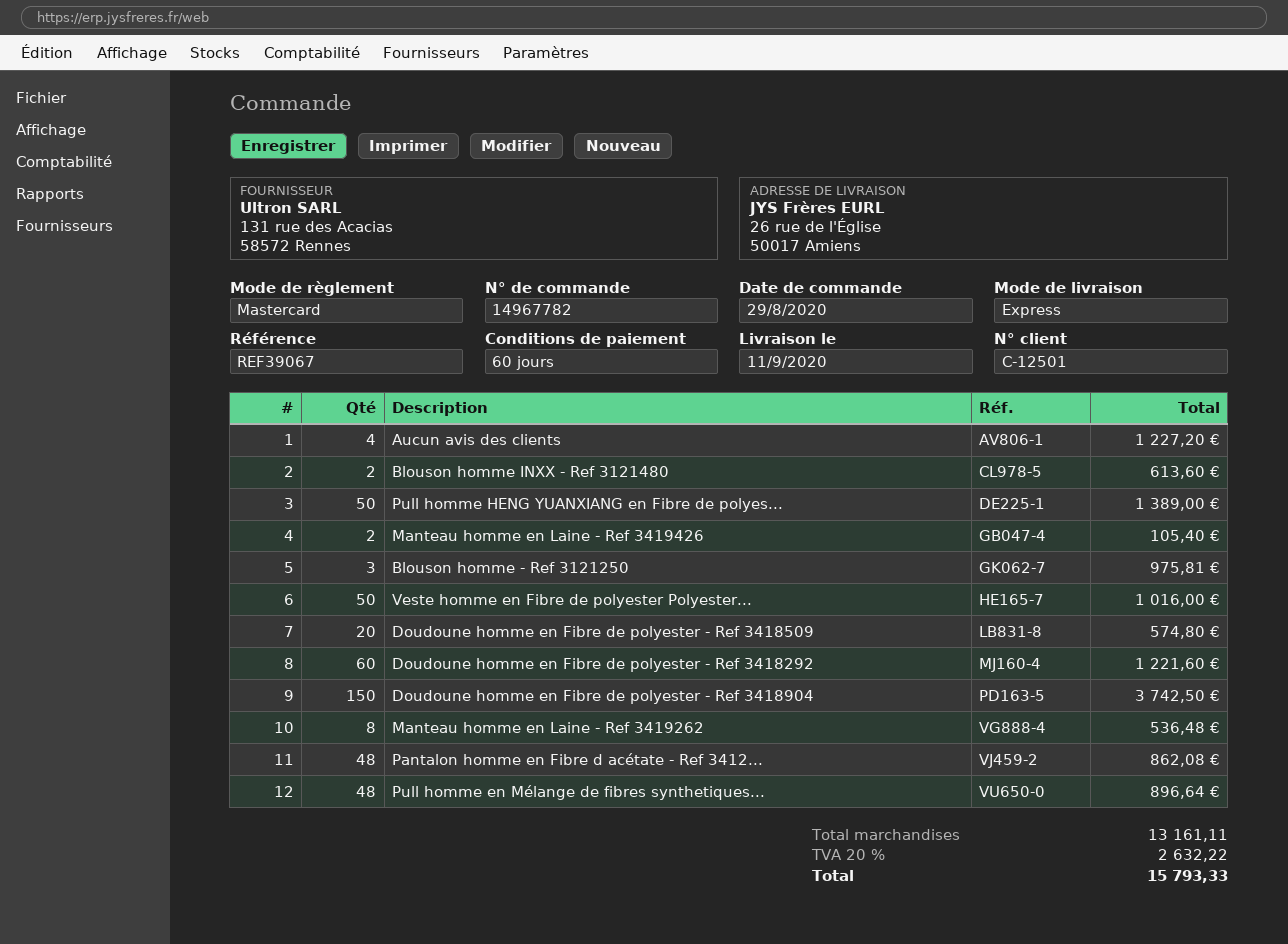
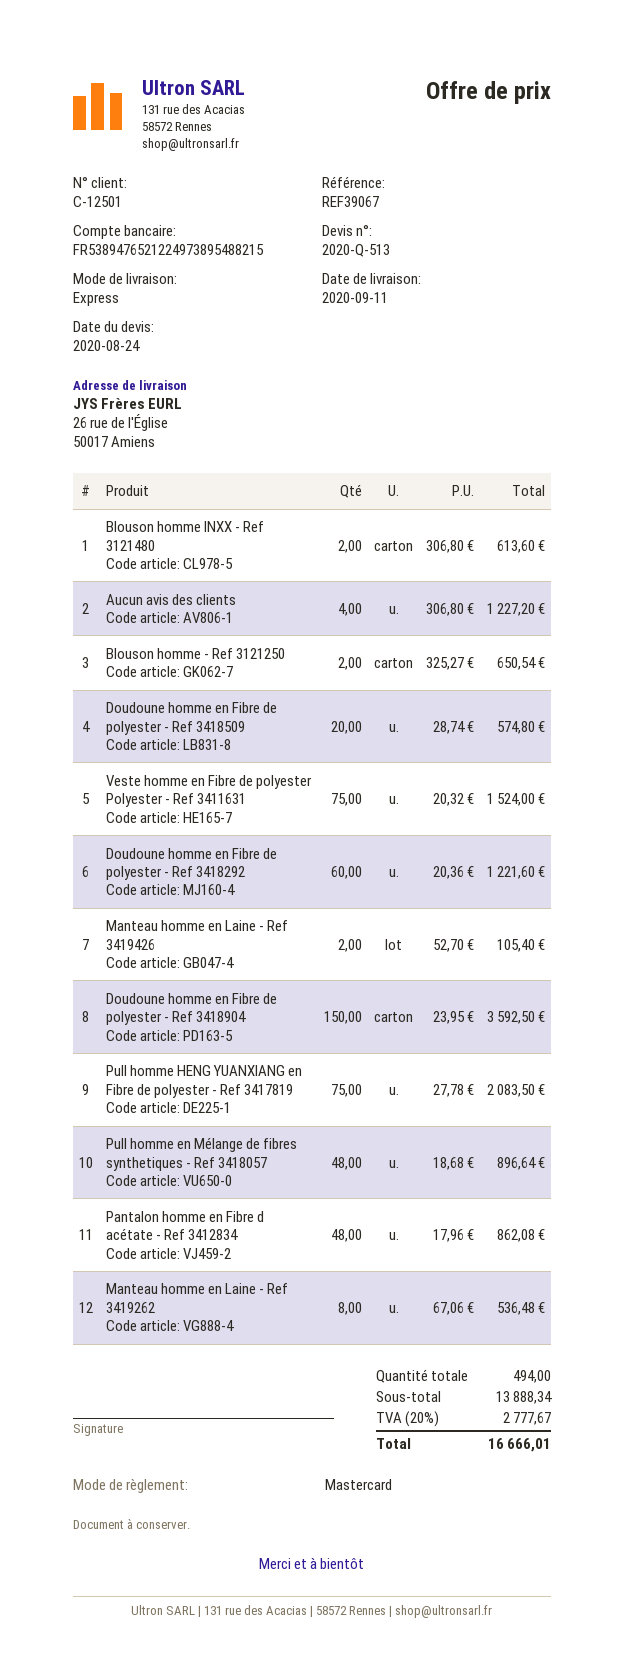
Pull homme HENG YUANXIANG en Fibre de polyes...: 50 for 1389.00 -> 75 for 2083.50
Blouson homme - Ref 3121250: 3 for 975.81 -> 2 for 650.54
Veste homme en Fibre de polyester Polyester...: 50 for 1016.00 -> 75 for 1524.00
Doudoune homme en Fibre de polyester - Ref 3418904: 150 for 3742.50 -> 150 for 3592.50
subtotal: 13161.11 -> 13888.34
tax: 20% = 2632.22 -> 20% = 2777.67
total: 15793.33 -> 16666.01

